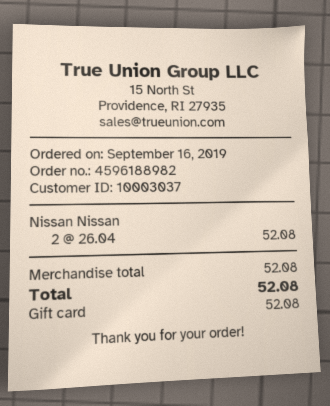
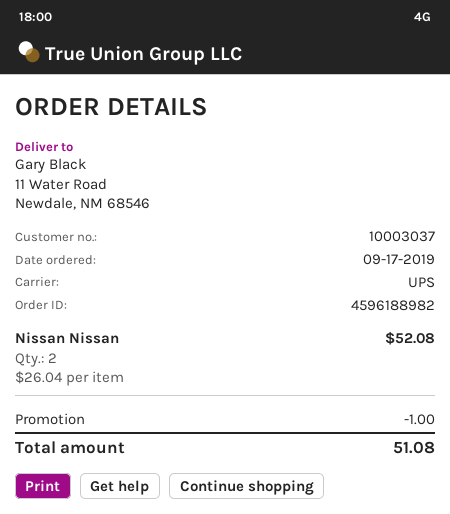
order date: 2019-09-16 -> 2019-09-17
discount: none -> 1.00
total: 52.08 -> 51.08

